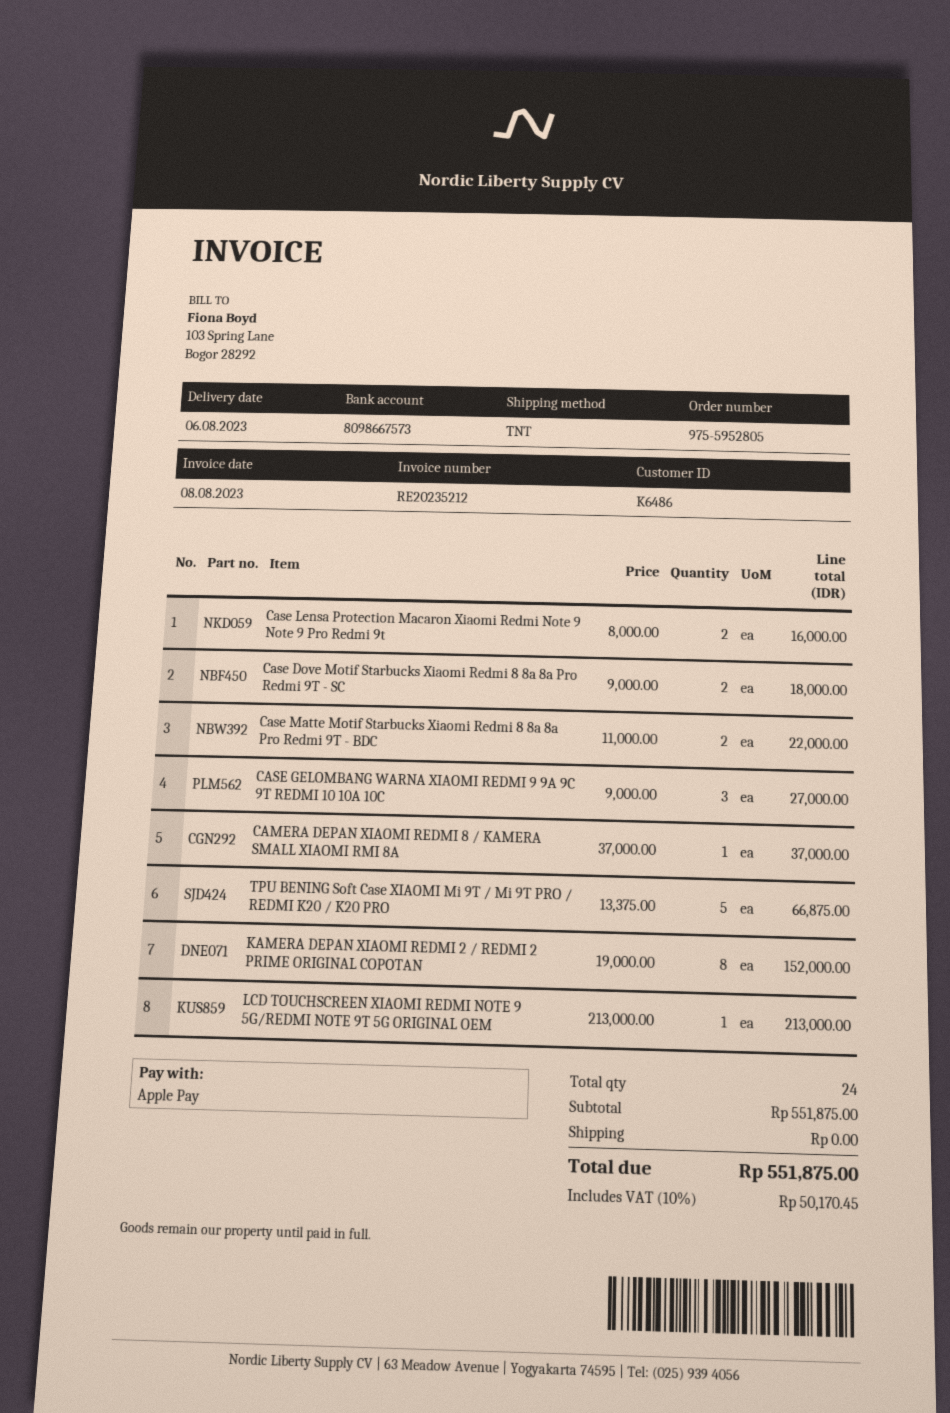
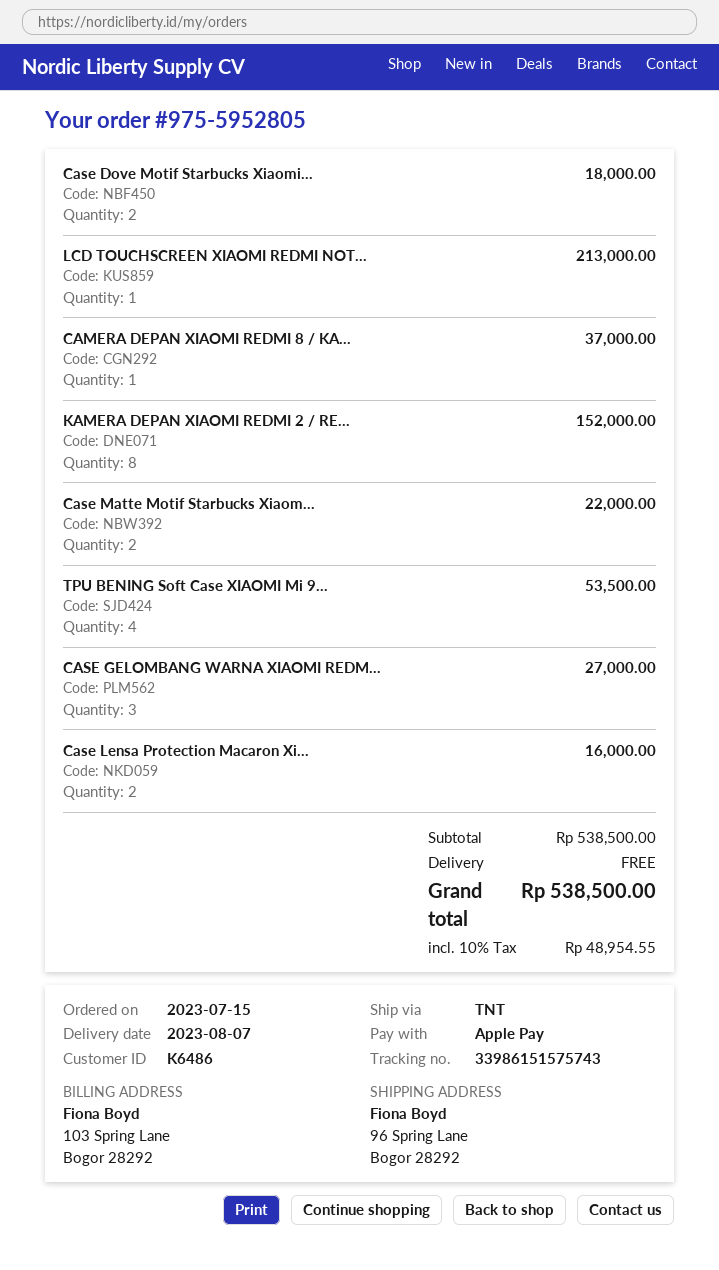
delivery date: 2023-08-06 -> 2023-08-07
TPU BENING Soft Case XIAOMI Mi 9T / Mi 9T PRO / REDMI K20 / K20 PRO: 5 for 66875.00 -> 4 for 53500.00
subtotal: 551875.00 -> 538500.00
tax: 10% = 50170.45 -> 10% = 48954.55
total: 551875.00 -> 538500.00

